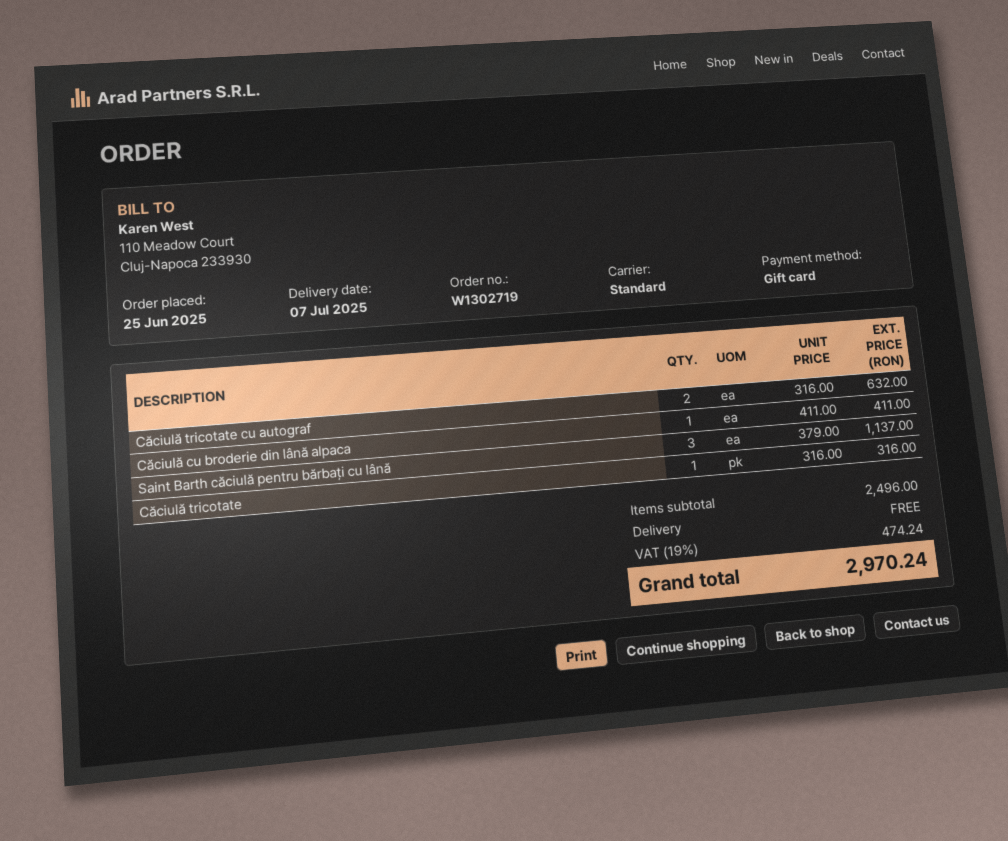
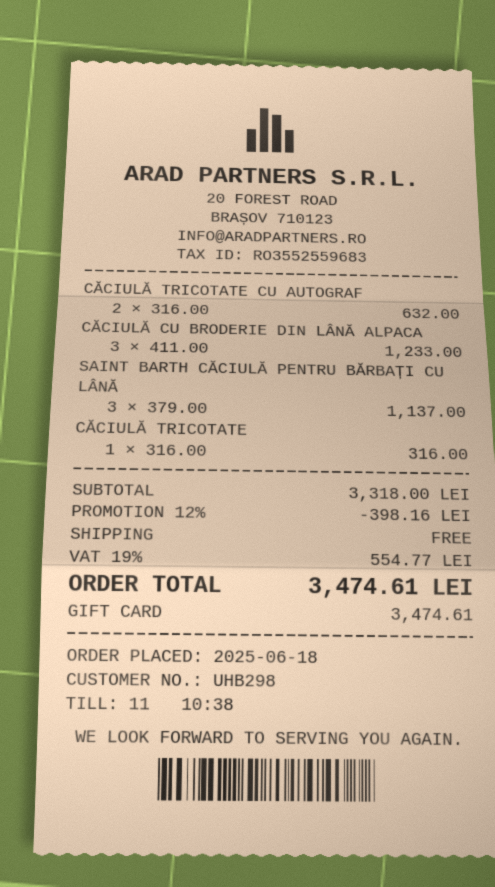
order date: 2025-06-25 -> 2025-06-18
Căciulă cu broderie din lână alpaca: 1 x 411.00 = 411.00 -> 3 x 411.00 = 1233.00
subtotal: 2496.00 -> 3318.00
discount: none -> 12% = 398.16
tax: 19% = 474.24 -> 19% = 554.77
total: 2970.24 -> 3474.61

